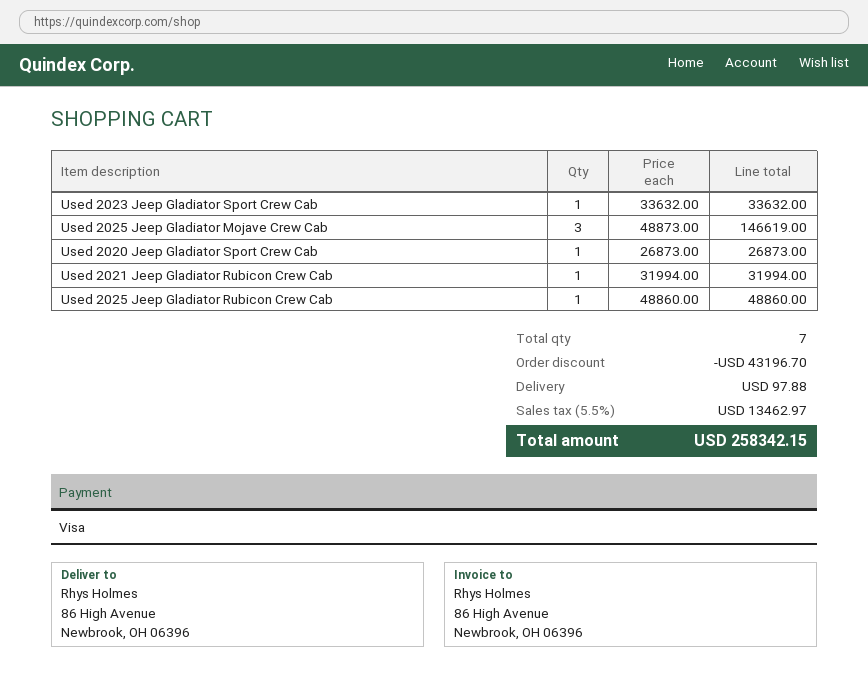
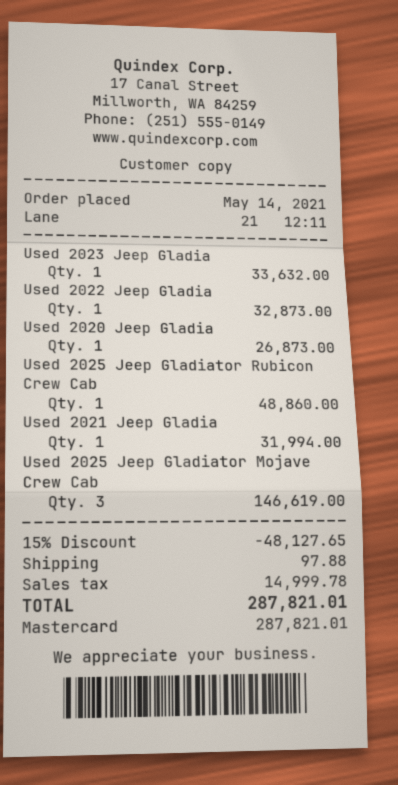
payment method: Visa -> Mastercard
Used 2022 Jeep Gladia: none -> 1 for 32873.00
discount: 43196.70 -> 48127.65
tax: 13462.97 -> 14999.78
total: 258342.15 -> 287821.01

